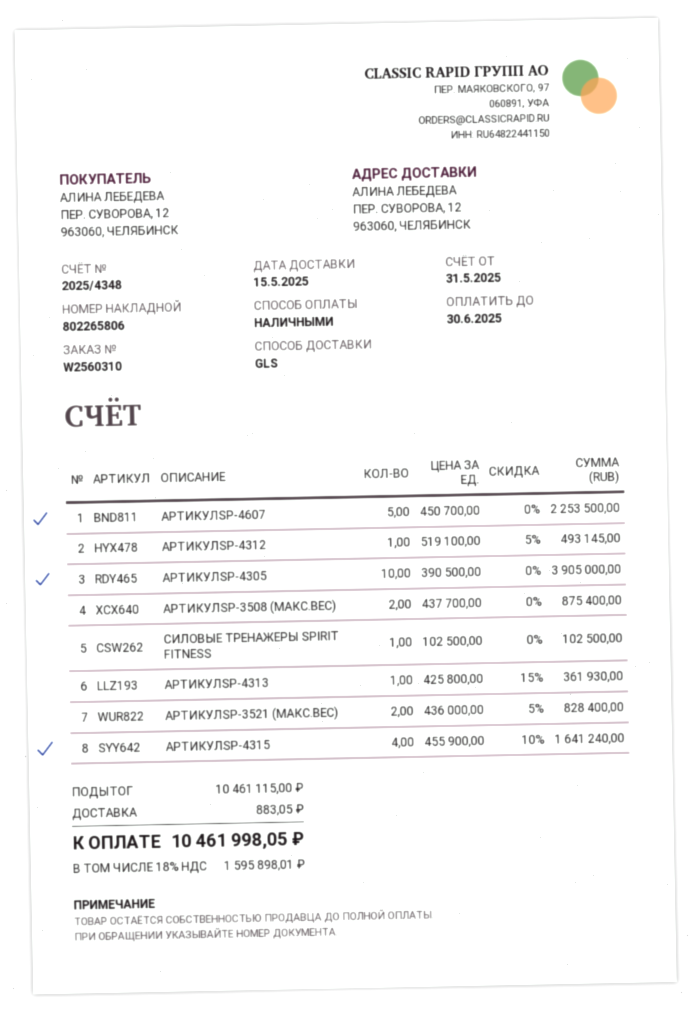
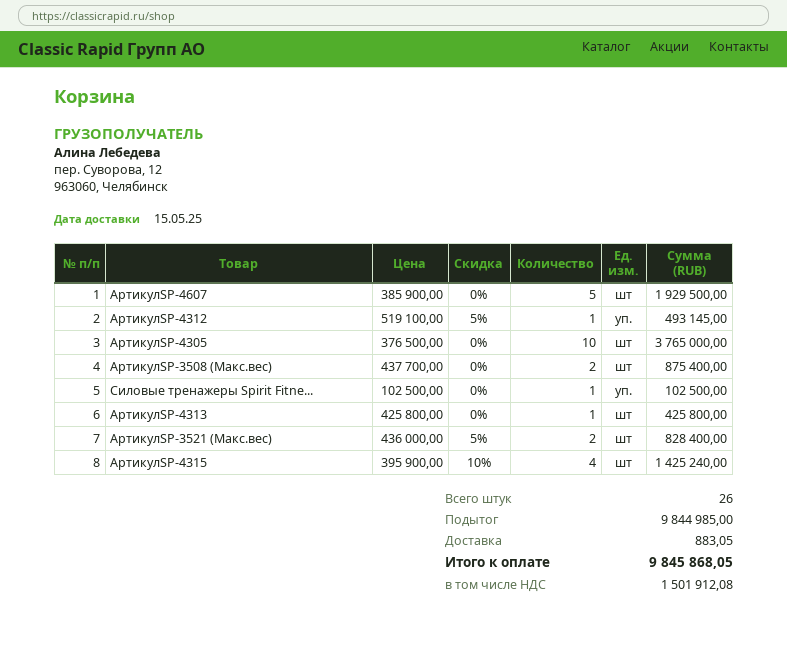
АРТИКУЛSP-4607: 5 x 450700.00 = 2253500.00 -> 5 x 385900.00 = 1929500.00
АРТИКУЛSP-4305: 10 x 390500.00 = 3905000.00 -> 10 x 376500.00 = 3765000.00
АРТИКУЛSP-4313: 1 x 425800.00 - 15% = 361930.00 -> 1 x 425800.00 = 425800.00
АРТИКУЛSP-4315: 4 x 455900.00 - 10% = 1641240.00 -> 4 x 395900.00 - 10% = 1425240.00
subtotal: 10461115.00 -> 9844985.00
tax: 1595898.01 -> 1501912.08
total: 10461998.05 -> 9845868.05

